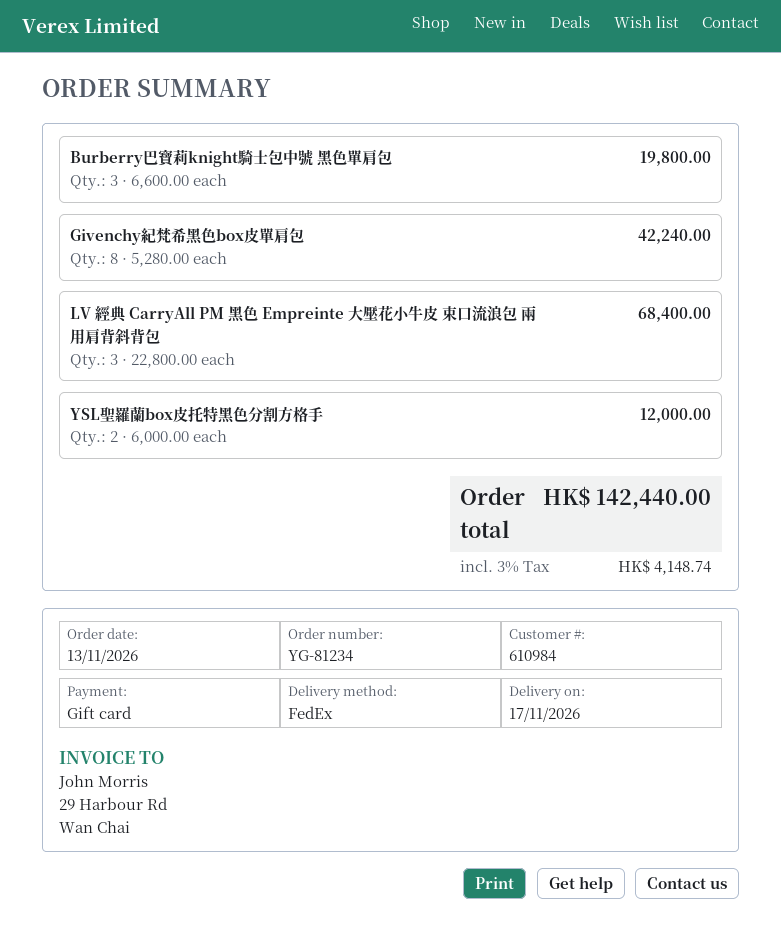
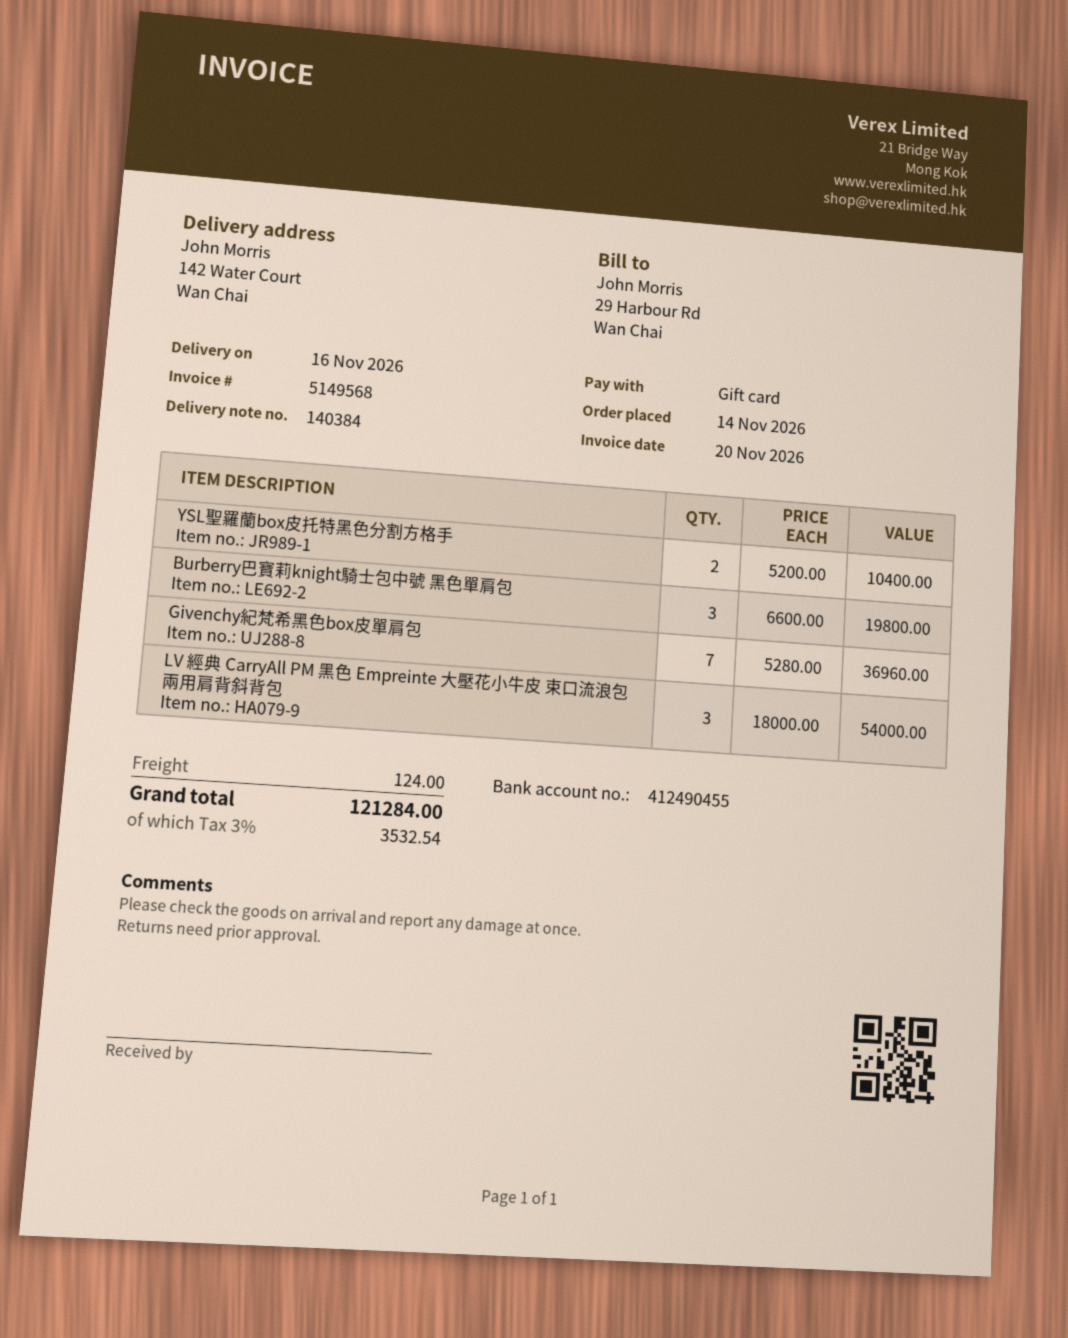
order date: 2026-11-13 -> 2026-11-14
delivery date: 2026-11-17 -> 2026-11-16
Givenchy紀梵希黑色box皮單肩包: 8 x 5280.00 = 42240.00 -> 7 x 5280.00 = 36960.00
LV 經典 CarryAll PM 黑色 Empreinte 大壓花小牛皮 束口流浪包 兩用肩背斜背包: 3 x 22800.00 = 68400.00 -> 3 x 18000.00 = 54000.00
YSL聖羅蘭box皮托特黑色分割方格手: 2 x 6000.00 = 12000.00 -> 2 x 5200.00 = 10400.00
shipping: none -> 124.00
tax: 3% = 4148.74 -> 3% = 3532.54
total: 142440.00 -> 121284.00

